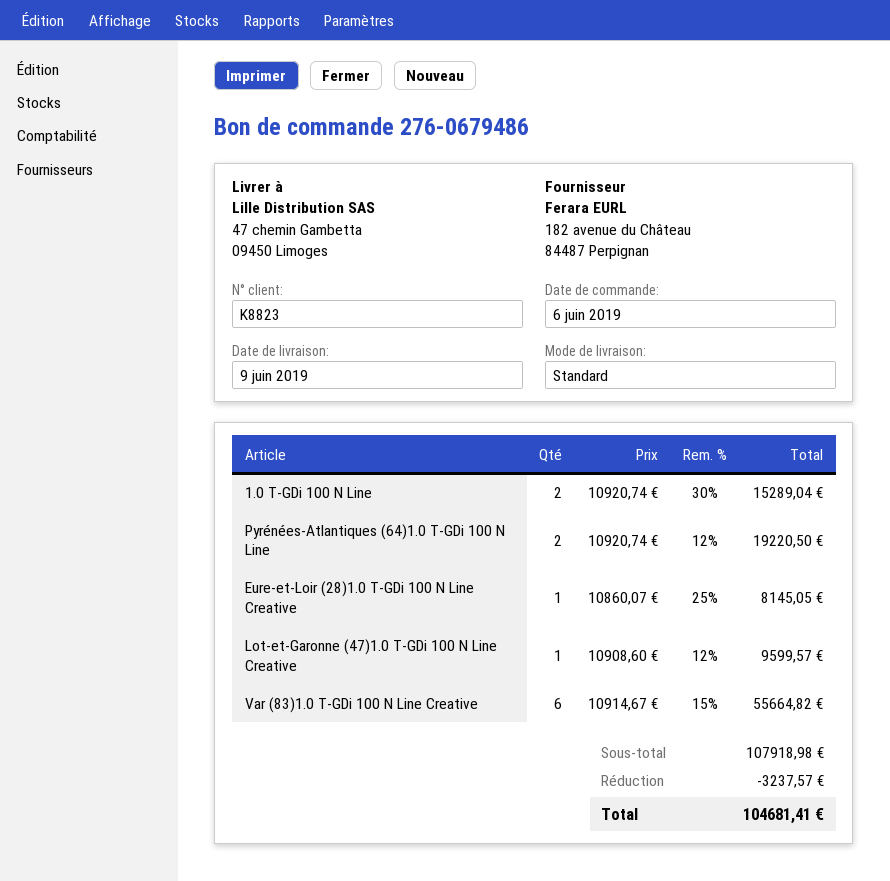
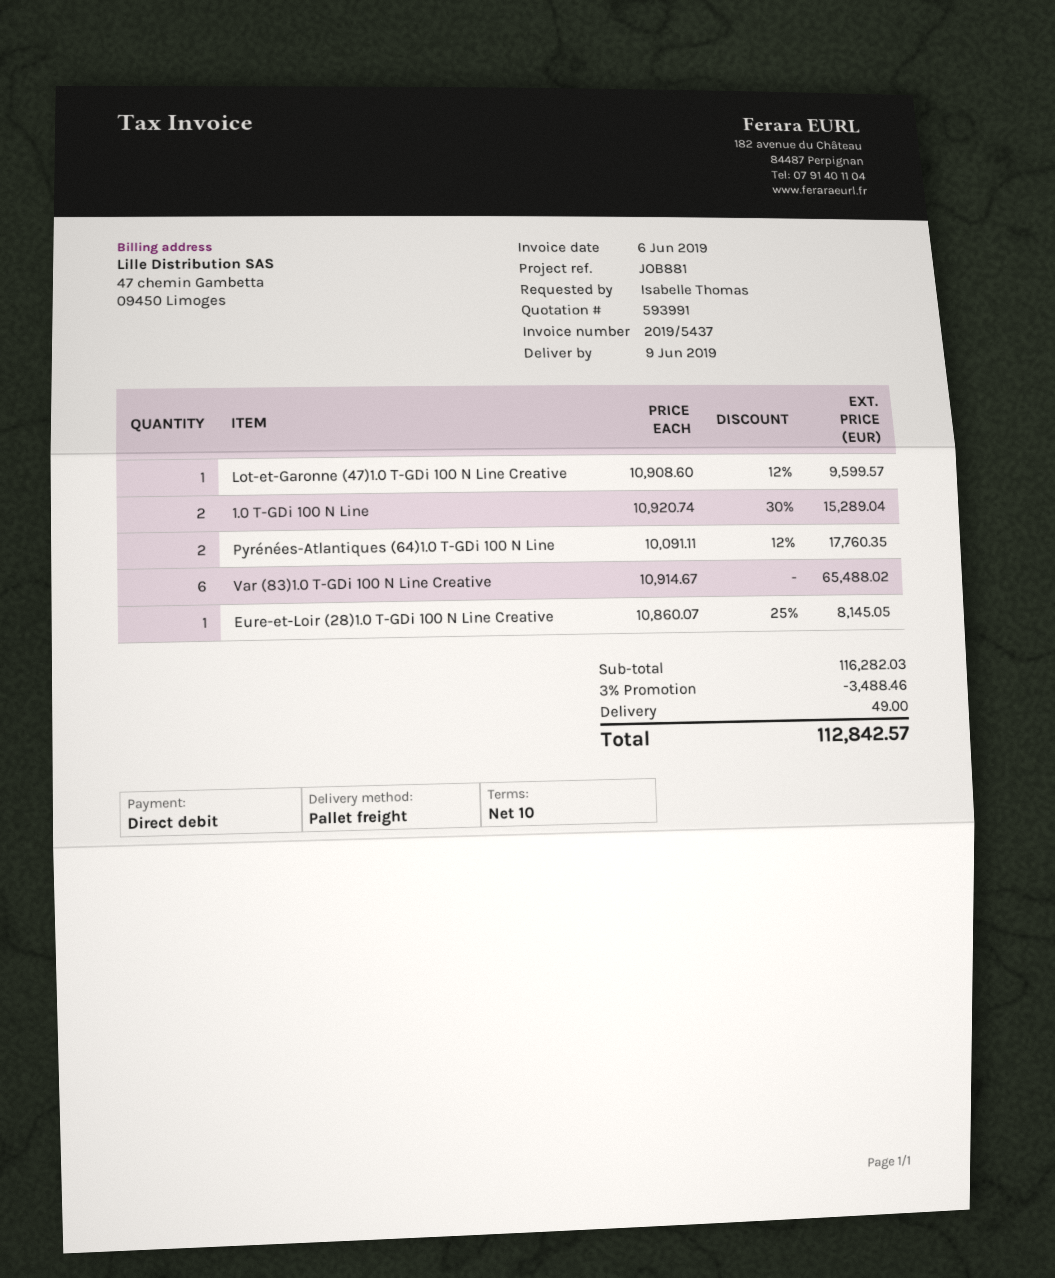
shipping method: standard -> pallet freight
Pyrénées-Atlantiques (64)1.0 T-GDi 100 N Line: 2 x 10920.74 - 12% = 19220.50 -> 2 x 10091.11 - 12% = 17760.35
Var (83)1.0 T-GDi 100 N Line Creative: 6 x 10914.67 - 15% = 55664.82 -> 6 x 10914.67 = 65488.02
subtotal: 107918.98 -> 116282.03
discount: 3237.57 -> 3488.46
shipping: none -> 49.00
total: 104681.41 -> 112842.57

